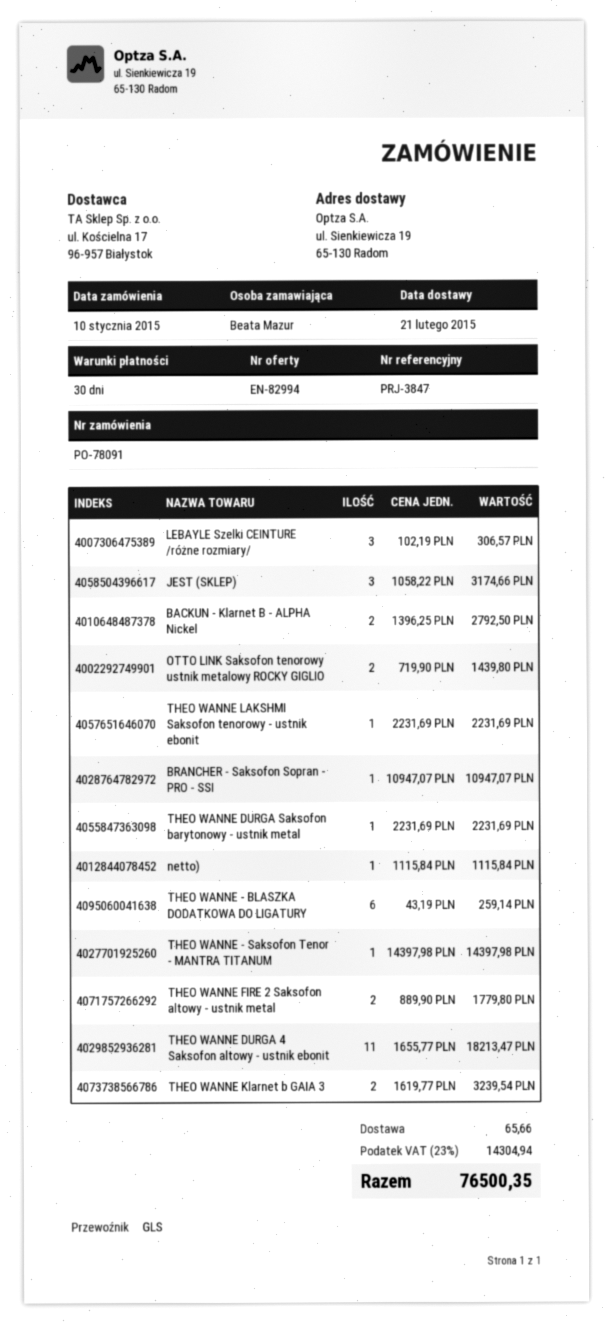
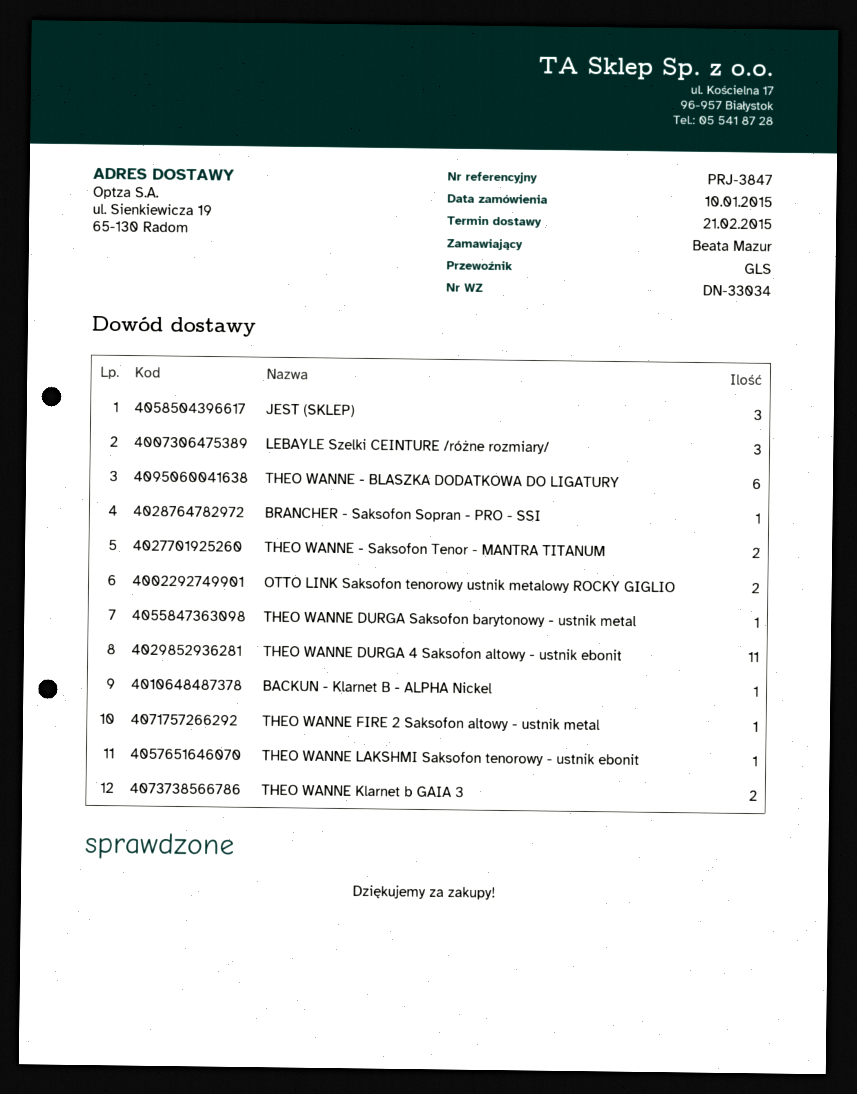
BACKUN - Klarnet B - ALPHA Nickel: 2 -> 1
netto): 1 -> none
THEO WANNE - Saksofon Tenor - MANTRA TITANUM: 1 -> 2
THEO WANNE FIRE 2 Saksofon altowy - ustnik metal: 2 -> 1

